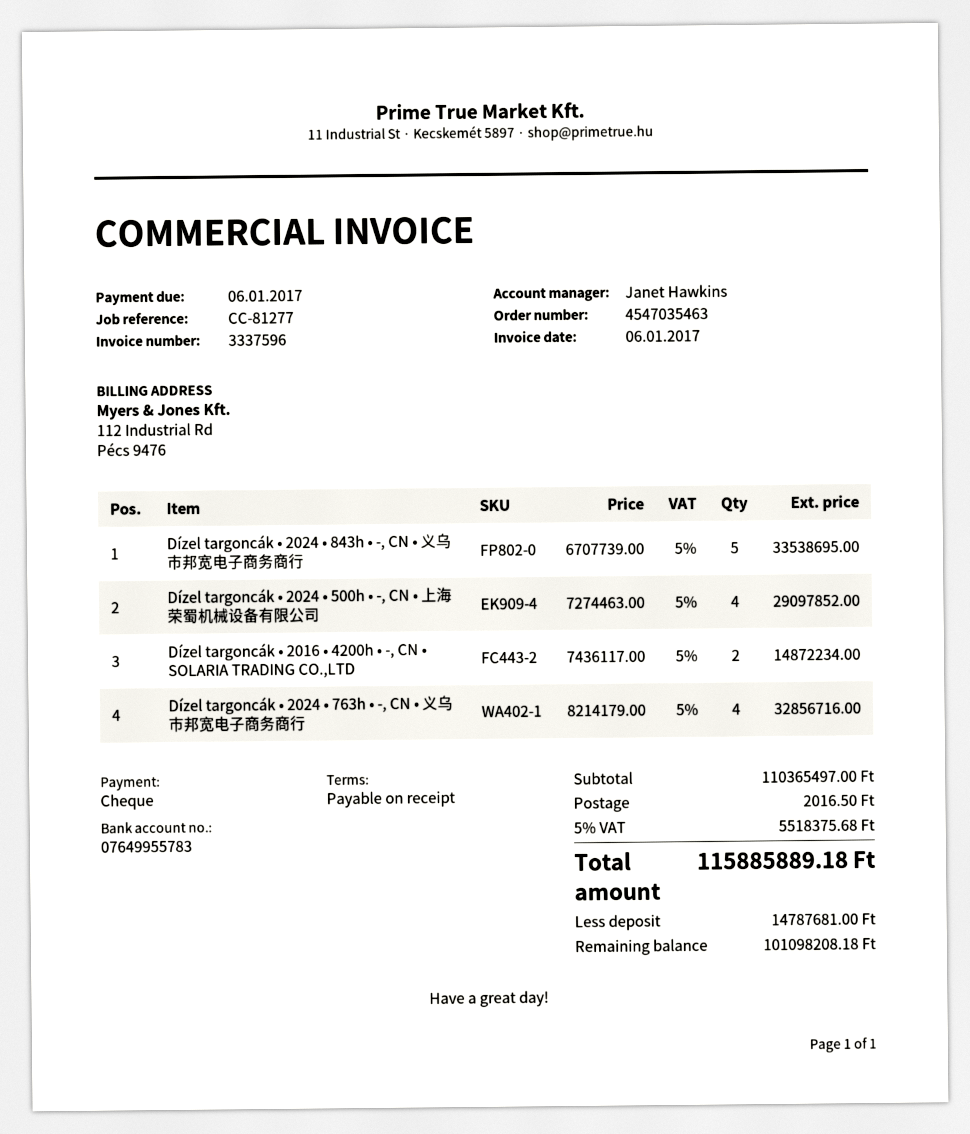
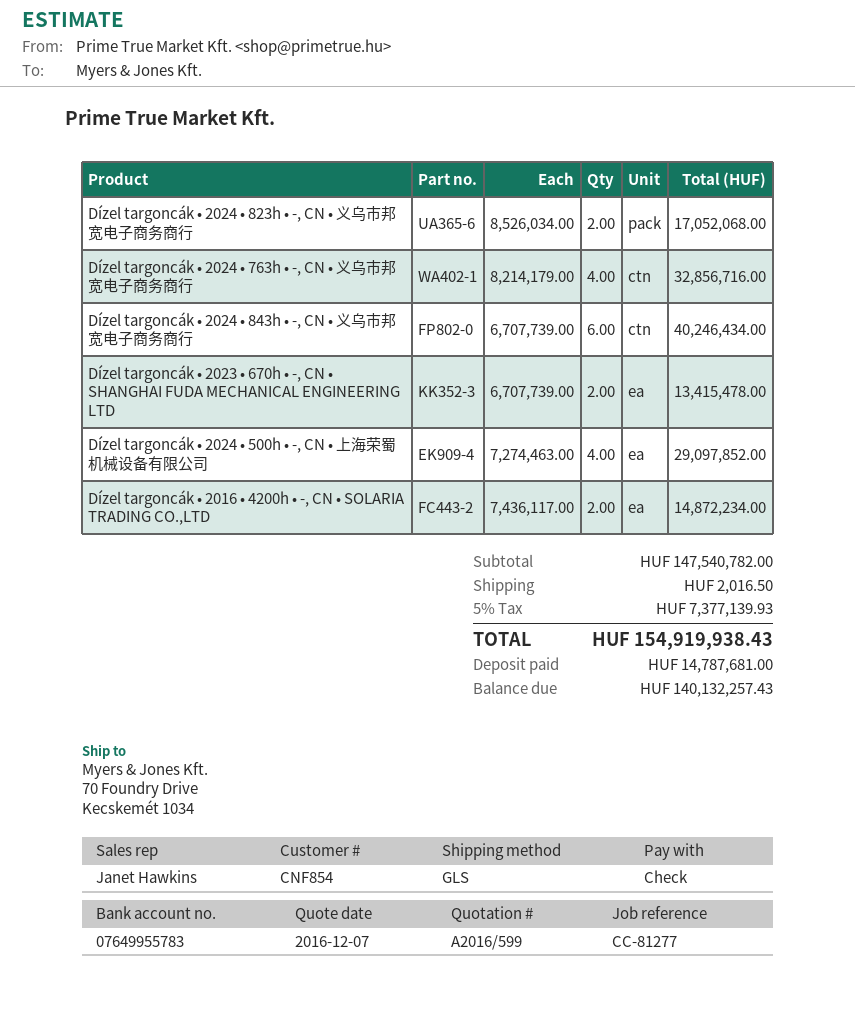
Dízel targoncák • 2024 • 843h • -, CN • 义乌市邦宽电子商务商行: 5 x 6707739.00 = 33538695.00 -> 6 x 6707739.00 = 40246434.00
Dízel targoncák • 2024 • 823h • -, CN • 义乌市邦宽电子商务商行: none -> 2 x 8526034.00 = 17052068.00
Dízel targoncák • 2023 • 670h • -, CN • SHANGHAI FUDA MECHANICAL ENGINEERING LTD: none -> 2 x 6707739.00 = 13415478.00
subtotal: 110365497.00 -> 147540782.00
tax: 5% = 5518375.68 -> 5% = 7377139.93
total: 115885889.18 -> 154919938.43
balance: 101098208.18 -> 140132257.43

